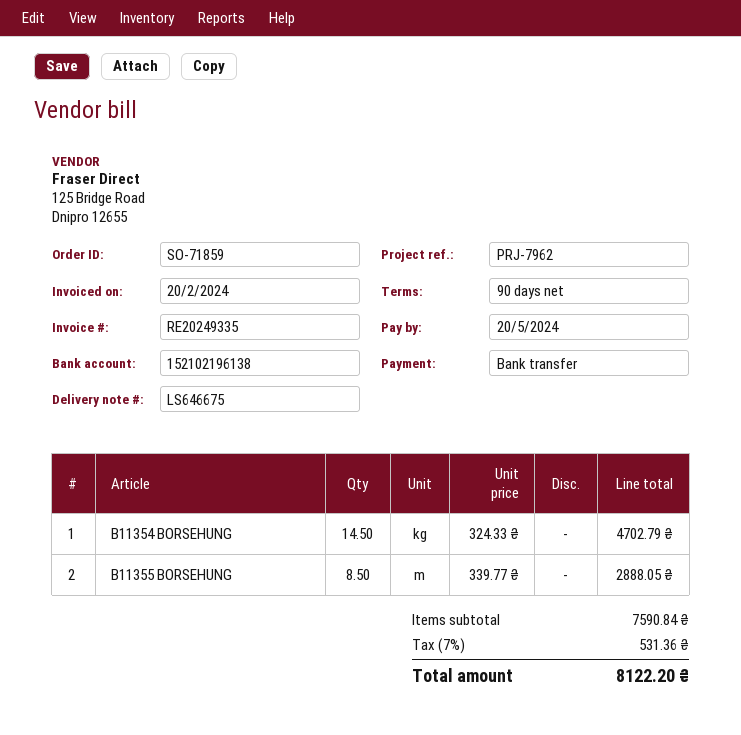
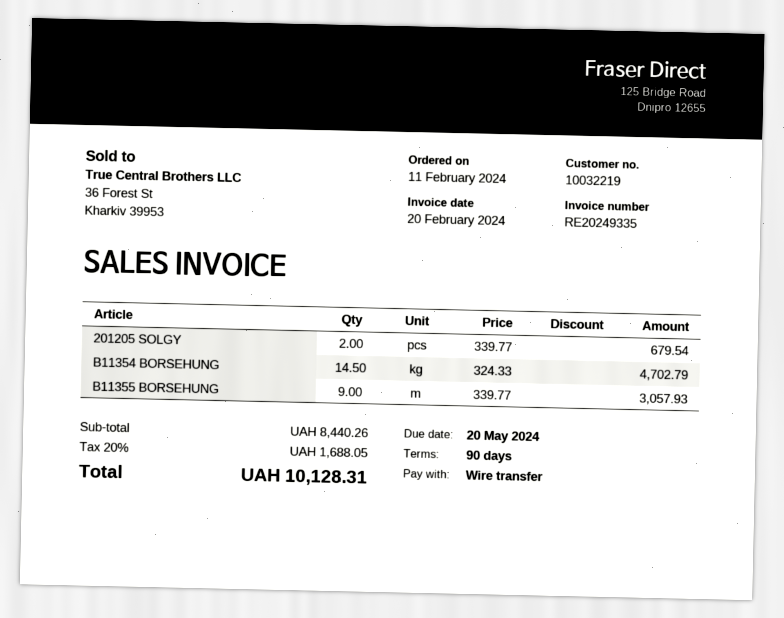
B11355 BORSEHUNG: 8.5 x 339.77 = 2888.05 -> 9 x 339.77 = 3057.93
201205 SOLGY: none -> 2 x 339.77 = 679.54
subtotal: 7590.84 -> 8440.26
tax: 7% = 531.36 -> 20% = 1688.05
total: 8122.20 -> 10128.31

